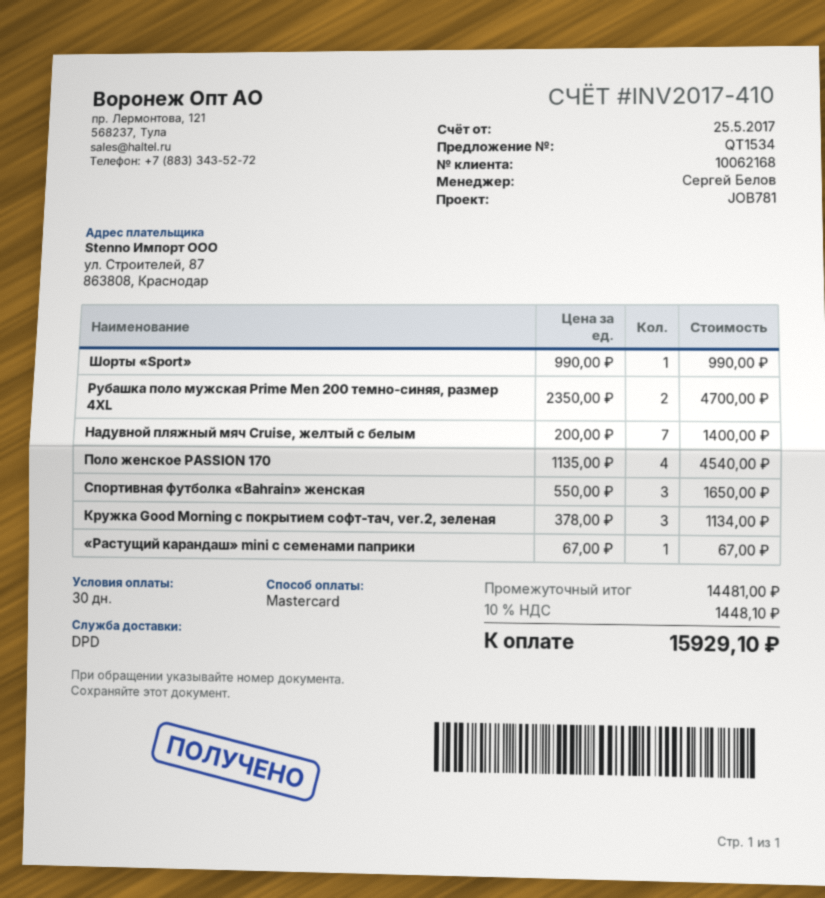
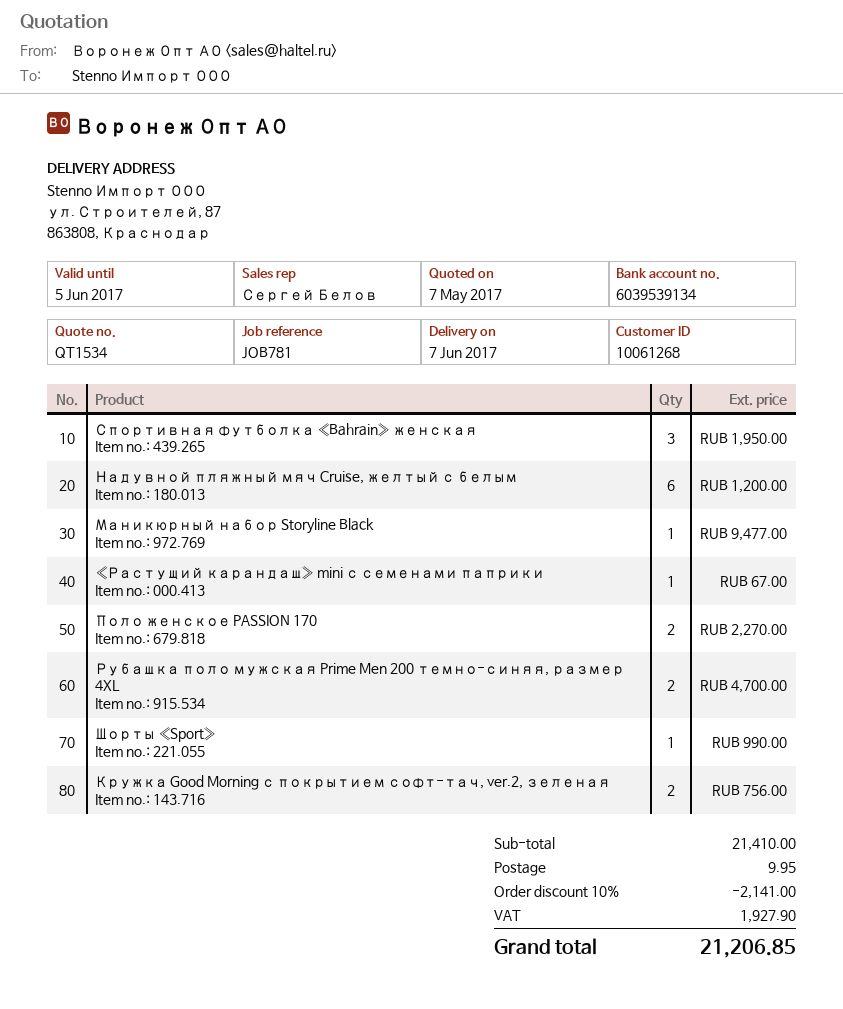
customer number: 10062168 -> 10061268
Надувной пляжный мяч Cruise, желтый с белым: 7 for 1400.00 -> 6 for 1200.00
Поло женское PASSION 170: 4 for 4540.00 -> 2 for 2270.00
Спортивная футболка «Bahrain» женская: 3 for 1650.00 -> 3 for 1950.00
Кружка Good Morning с покрытием софт-тач, ver.2, зеленая: 3 for 1134.00 -> 2 for 756.00
Маникюрный набор Storyline Black: none -> 1 for 9477.00
subtotal: 14481.00 -> 21410.00
discount: none -> 10% = 2141.00
shipping: none -> 9.95
tax: 1448.10 -> 1927.90
total: 15929.10 -> 21206.85

